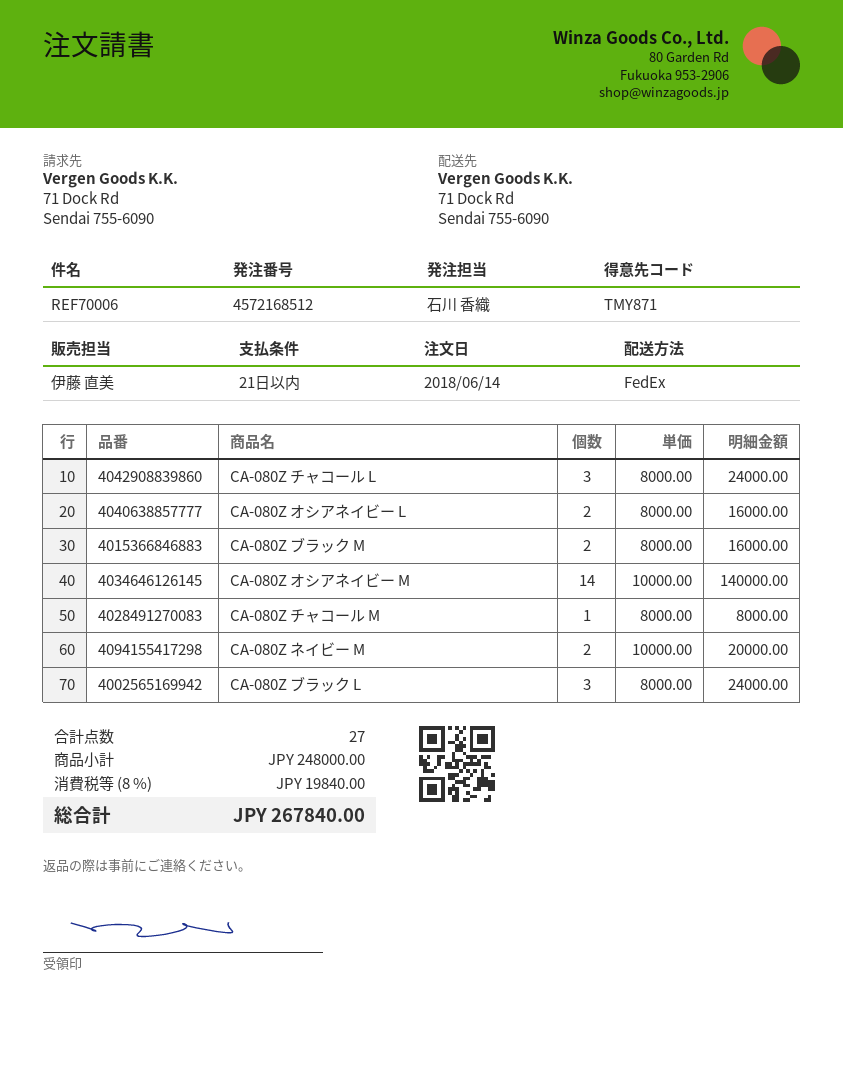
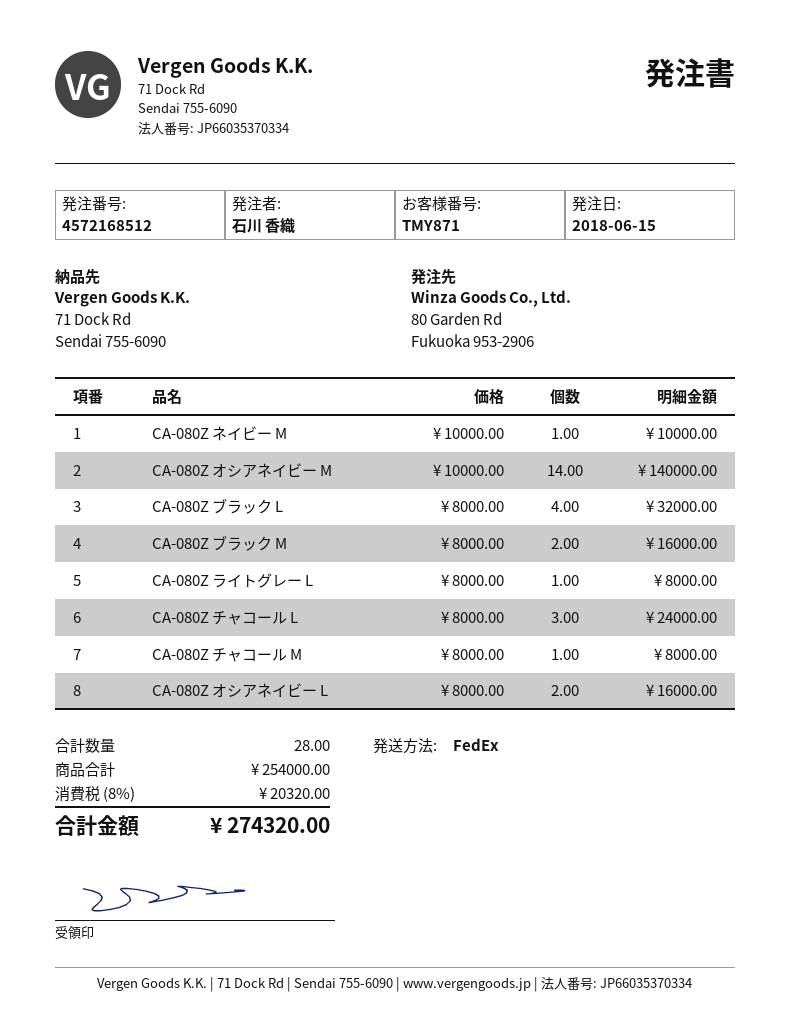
order date: 2018-06-14 -> 2018-06-15
CA-080Z ネイビー M: 2 x 10000.00 = 20000.00 -> 1 x 10000.00 = 10000.00
CA-080Z ブラック L: 3 x 8000.00 = 24000.00 -> 4 x 8000.00 = 32000.00
CA-080Z ライトグレー L: none -> 1 x 8000.00 = 8000.00
total quantity: 27 -> 28
subtotal: 248000.00 -> 254000.00
tax: 8% = 19840.00 -> 8% = 20320.00
total: 267840.00 -> 274320.00

